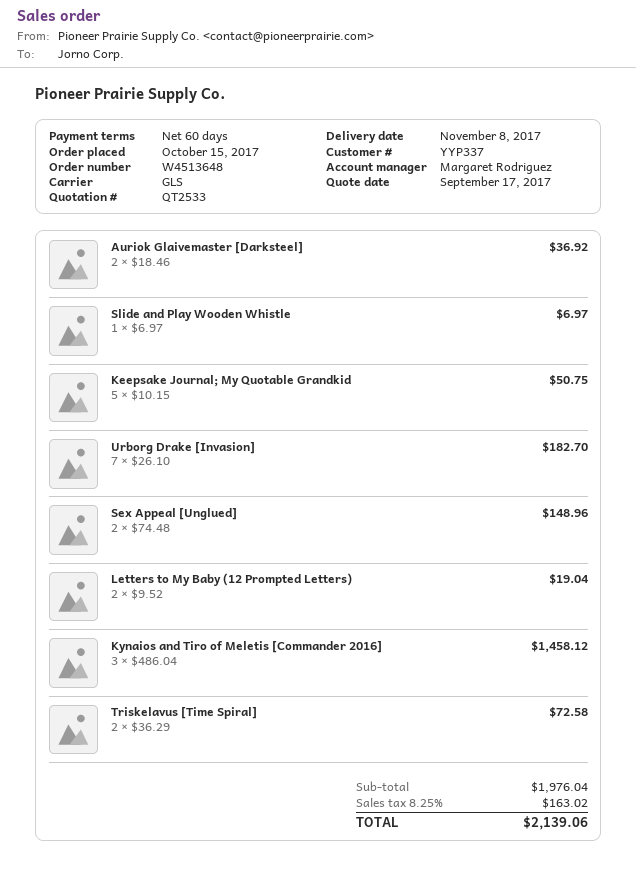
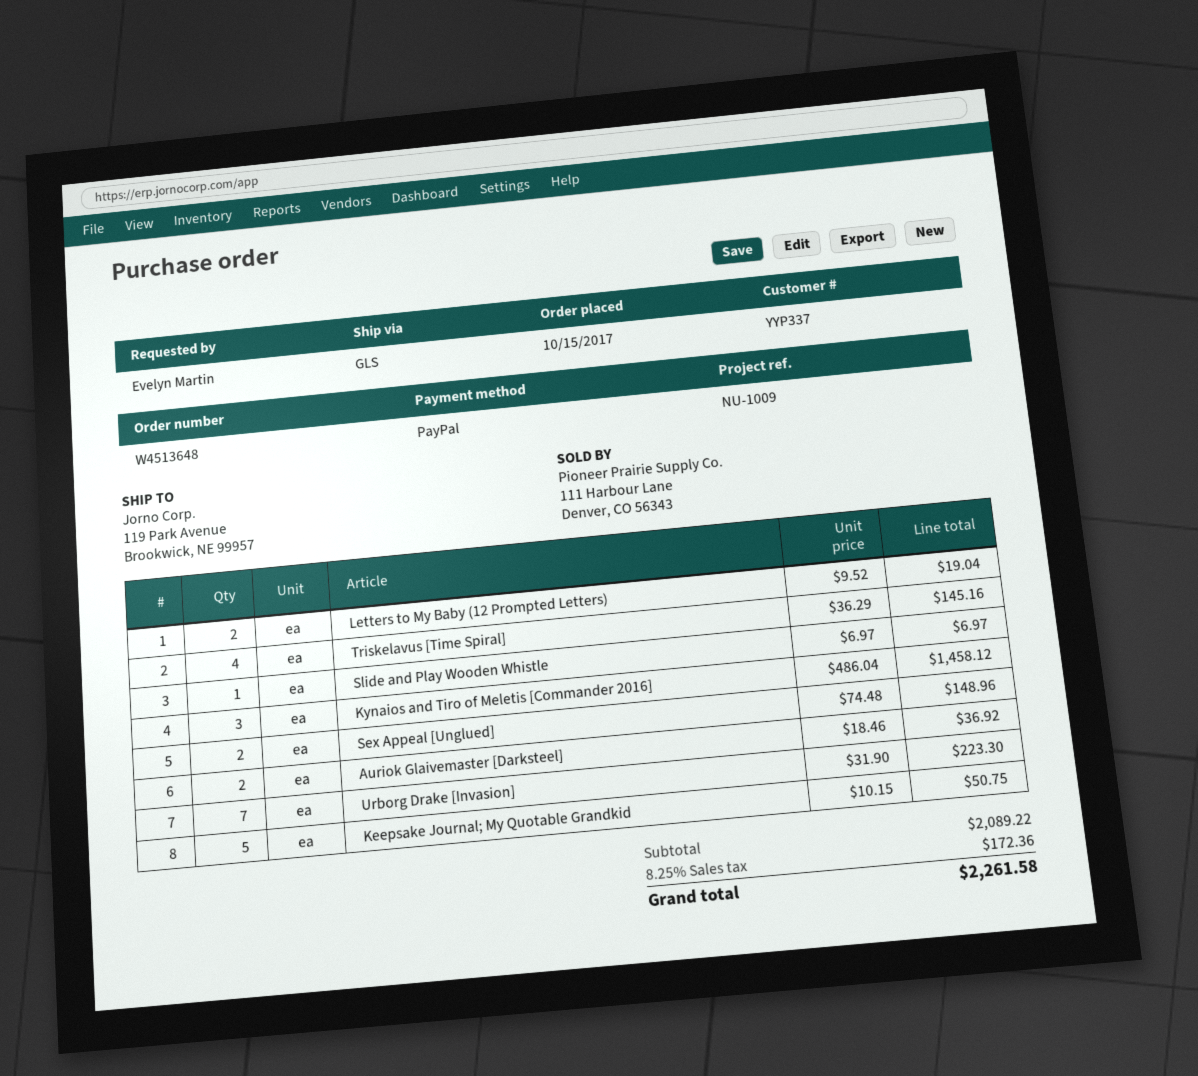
Urborg Drake [Invasion]: 7 x 26.10 = 182.70 -> 7 x 31.90 = 223.30
Triskelavus [Time Spiral]: 2 x 36.29 = 72.58 -> 4 x 36.29 = 145.16
subtotal: 1976.04 -> 2089.22
tax: 8.25% = 163.02 -> 8.25% = 172.36
total: 2139.06 -> 2261.58

